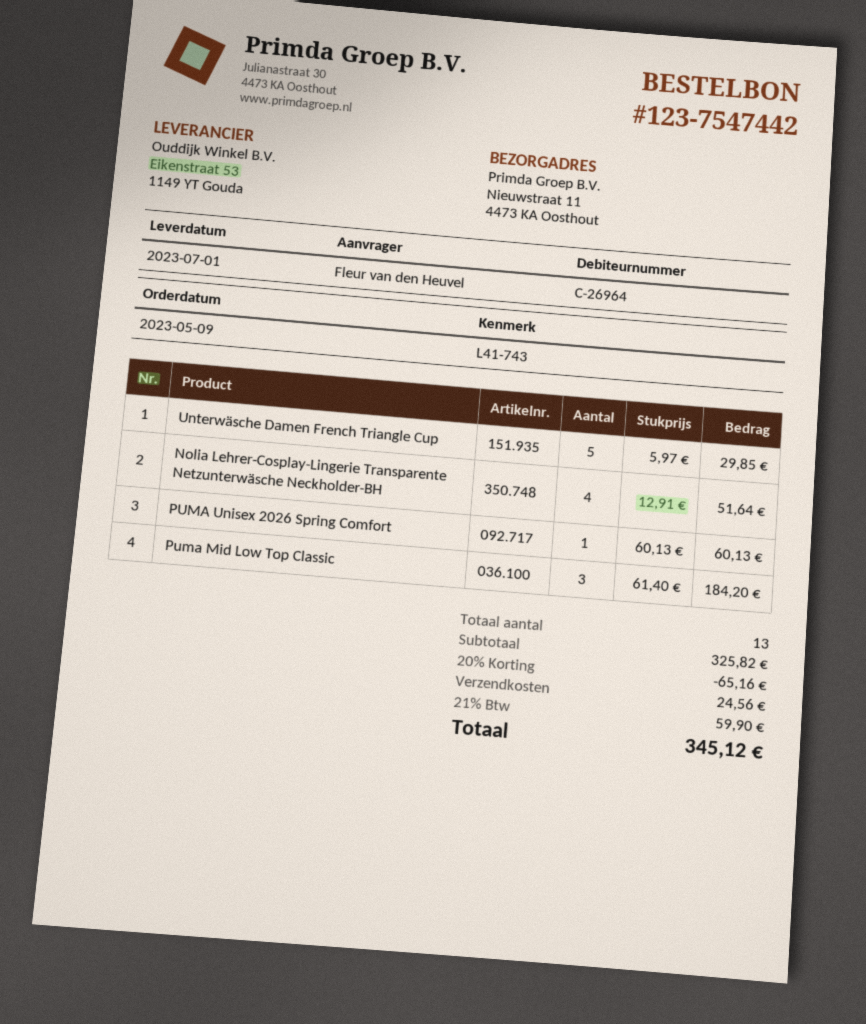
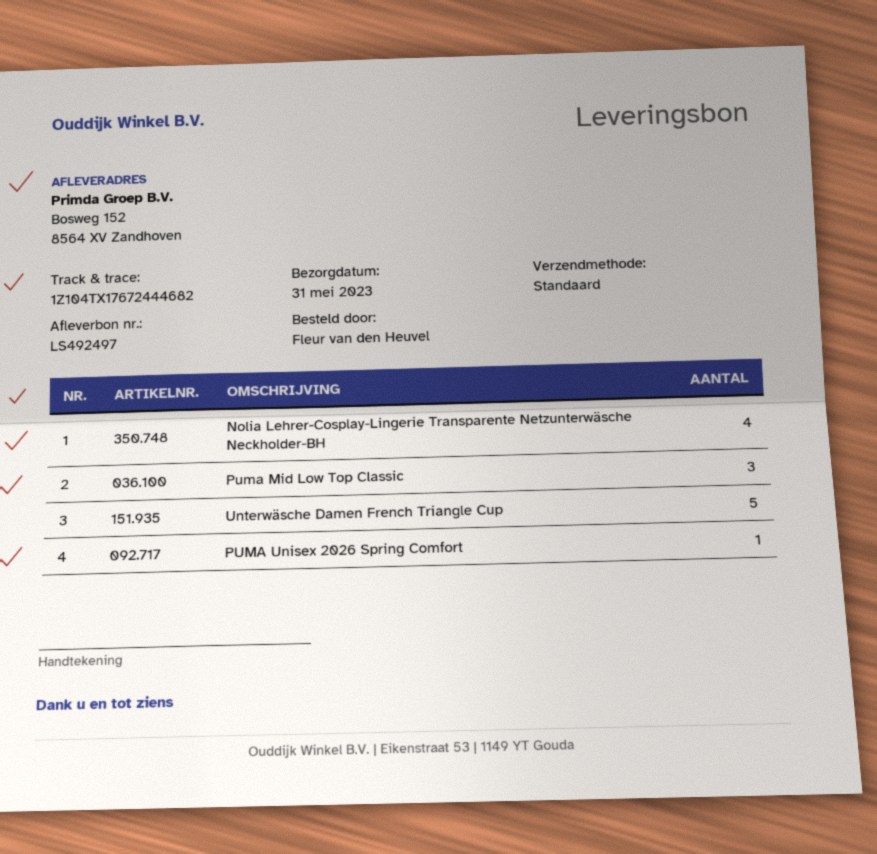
delivery date: 2023-07-01 -> 2023-05-31
ship to: Nieuwstraat 11, 4473 KA Oosthout -> Bosweg 152, 8564 XV Zandhoven

